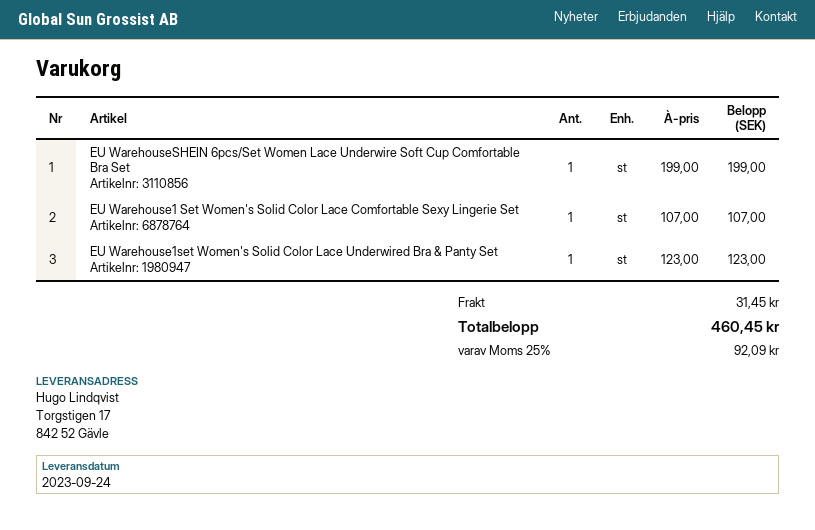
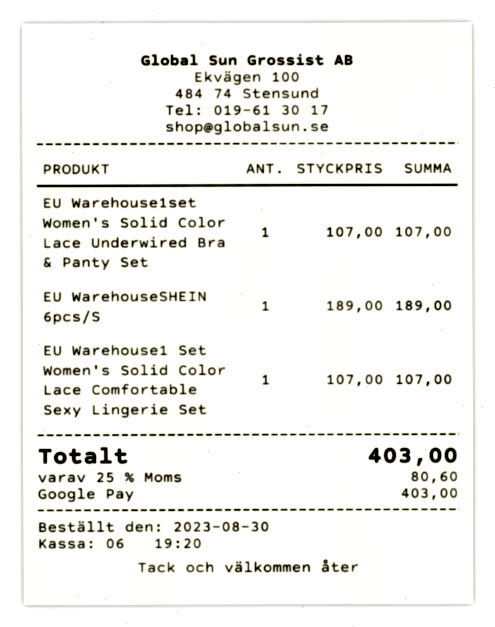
EU WarehouseSHEIN 6pcs/Set Women Lace Underwire Soft Cup Comfortable Bra Set: 1 x 199.00 = 199.00 -> 1 x 189.00 = 189.00
EU Warehouse1set Women's Solid Color Lace Underwired Bra & Panty Set: 1 x 123.00 = 123.00 -> 1 x 107.00 = 107.00
shipping: 31.45 -> none
tax: 25% = 92.09 -> 25% = 80.60
total: 460.45 -> 403.00

